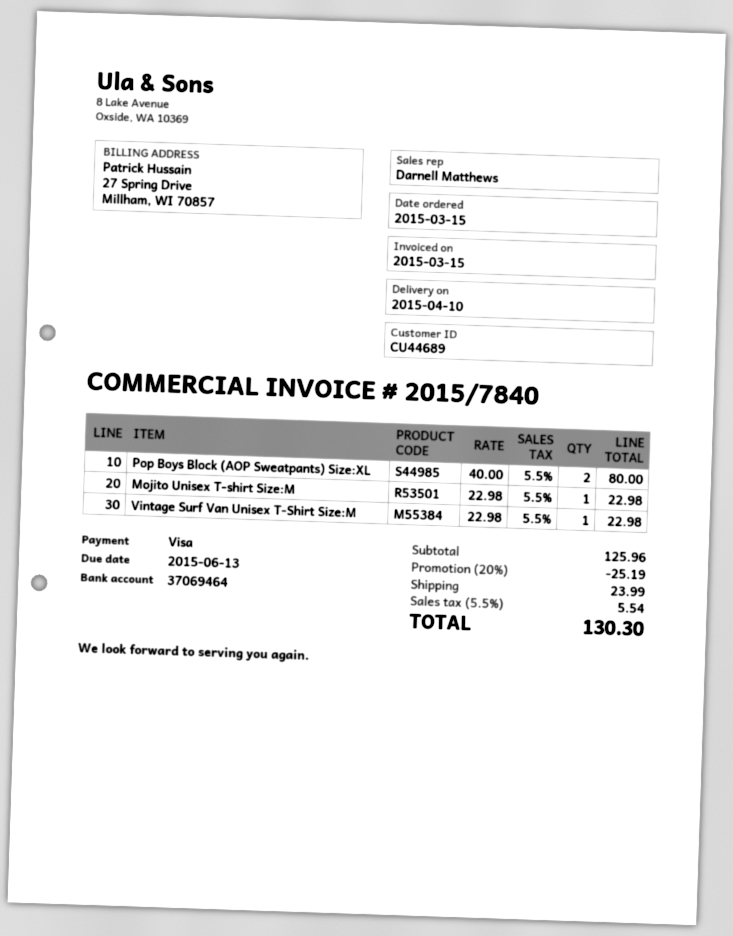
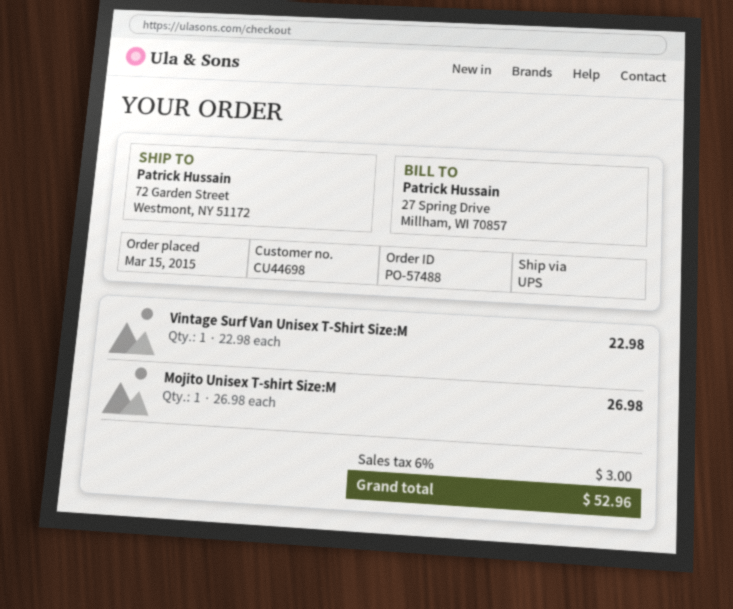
customer number: CU44689 -> CU44698
Pop Boys Block (AOP Sweatpants) Size:XL: 2 x 40.00 = 80.00 -> none
Mojito Unisex T-shirt Size:M: 1 x 22.98 = 22.98 -> 1 x 26.98 = 26.98
discount: 20% = 25.19 -> none
shipping: 23.99 -> none
tax: 5.5% = 5.54 -> 6% = 3.00
total: 130.30 -> 52.96

